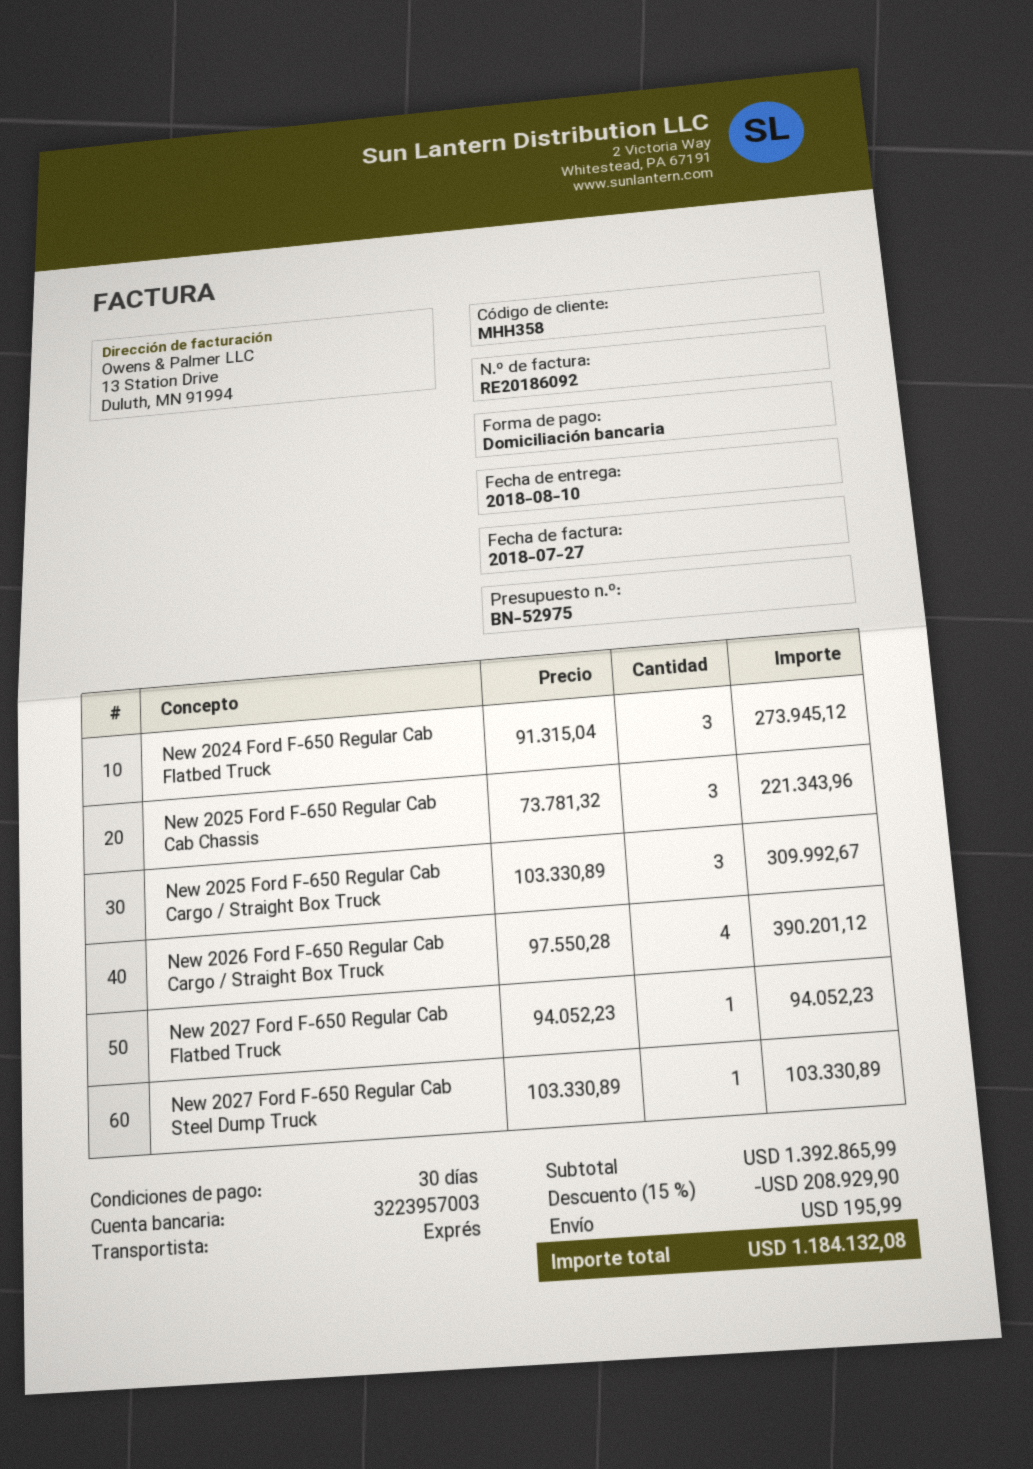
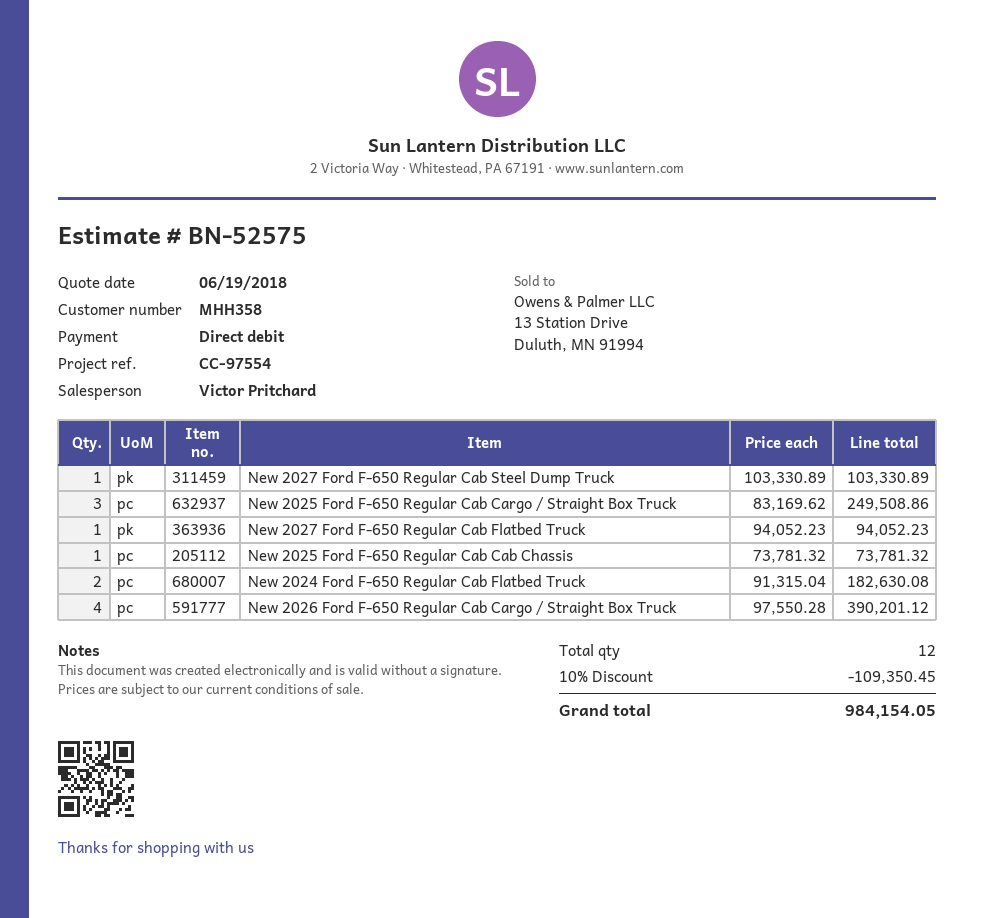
quote number: BN-52975 -> BN-52575
New 2024 Ford F-650 Regular Cab Flatbed Truck: 3 x 91315.04 = 273945.12 -> 2 x 91315.04 = 182630.08
New 2025 Ford F-650 Regular Cab Cab Chassis: 3 x 73781.32 = 221343.96 -> 1 x 73781.32 = 73781.32
New 2025 Ford F-650 Regular Cab Cargo / Straight Box Truck: 3 x 103330.89 = 309992.67 -> 3 x 83169.62 = 249508.86
discount: 15% = 208929.90 -> 10% = 109350.45
shipping: 195.99 -> none
total: 1184132.08 -> 984154.05

